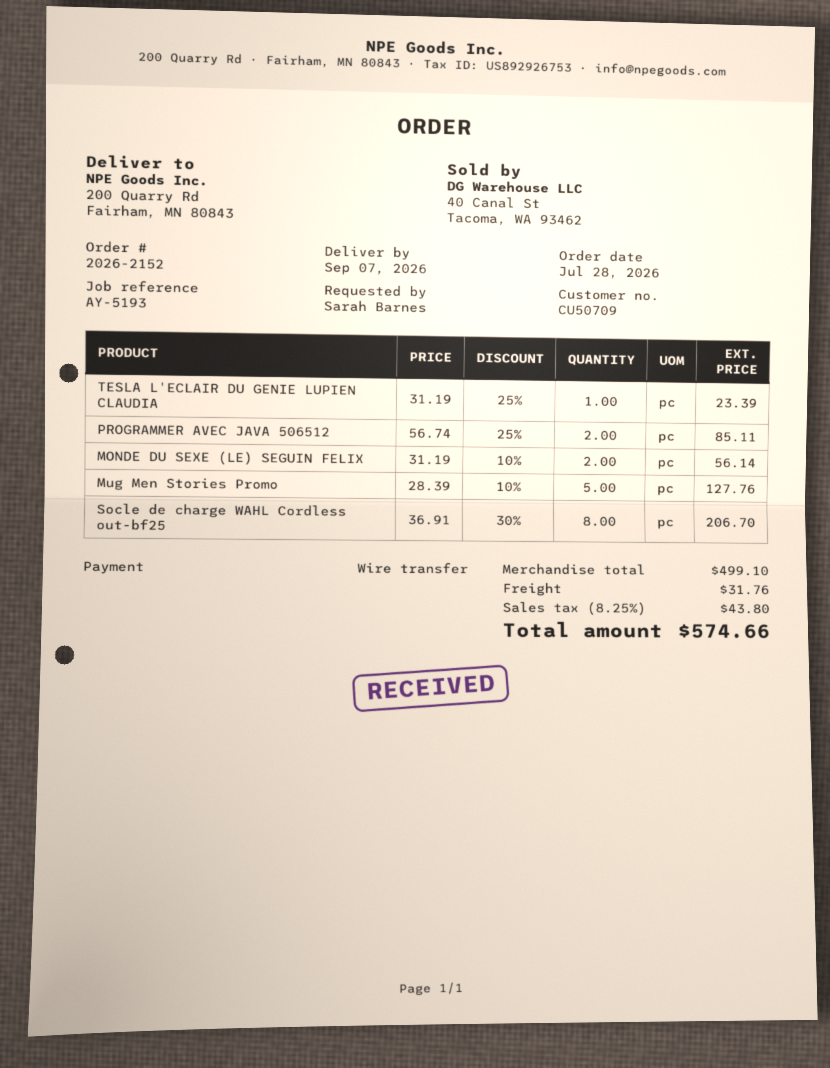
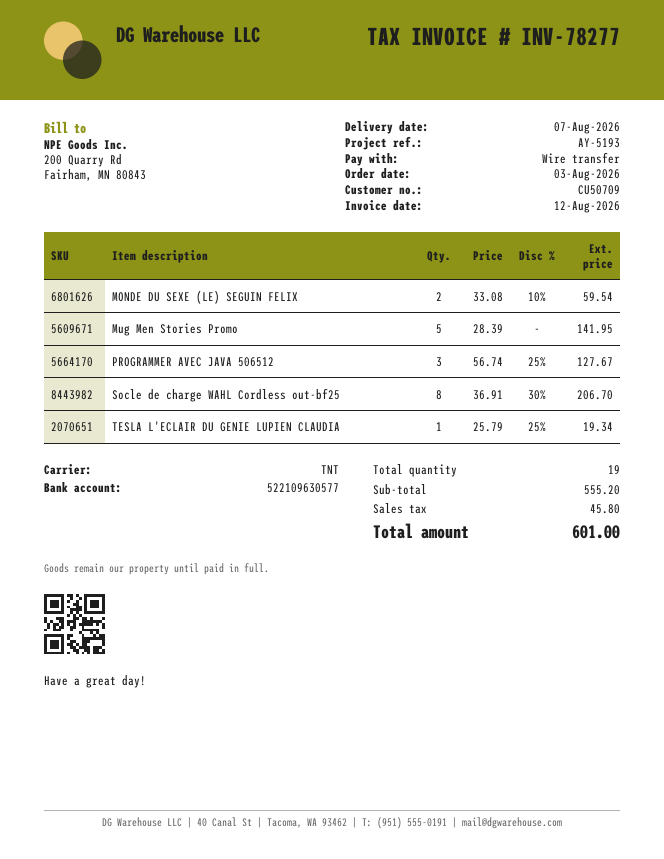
order date: 2026-07-28 -> 2026-08-03
delivery date: 2026-09-07 -> 2026-08-07
TESLA L'ECLAIR DU GENIE LUPIEN CLAUDIA: 1 x 31.19 - 25% = 23.39 -> 1 x 25.79 - 25% = 19.34
PROGRAMMER AVEC JAVA 506512: 2 x 56.74 - 25% = 85.11 -> 3 x 56.74 - 25% = 127.67
MONDE DU SEXE (LE) SEGUIN FELIX: 2 x 31.19 - 10% = 56.14 -> 2 x 33.08 - 10% = 59.54
Mug Men Stories Promo: 5 x 28.39 - 10% = 127.76 -> 5 x 28.39 = 141.95
subtotal: 499.10 -> 555.20
shipping: 31.76 -> none
tax: 43.80 -> 45.80
total: 574.66 -> 601.00

